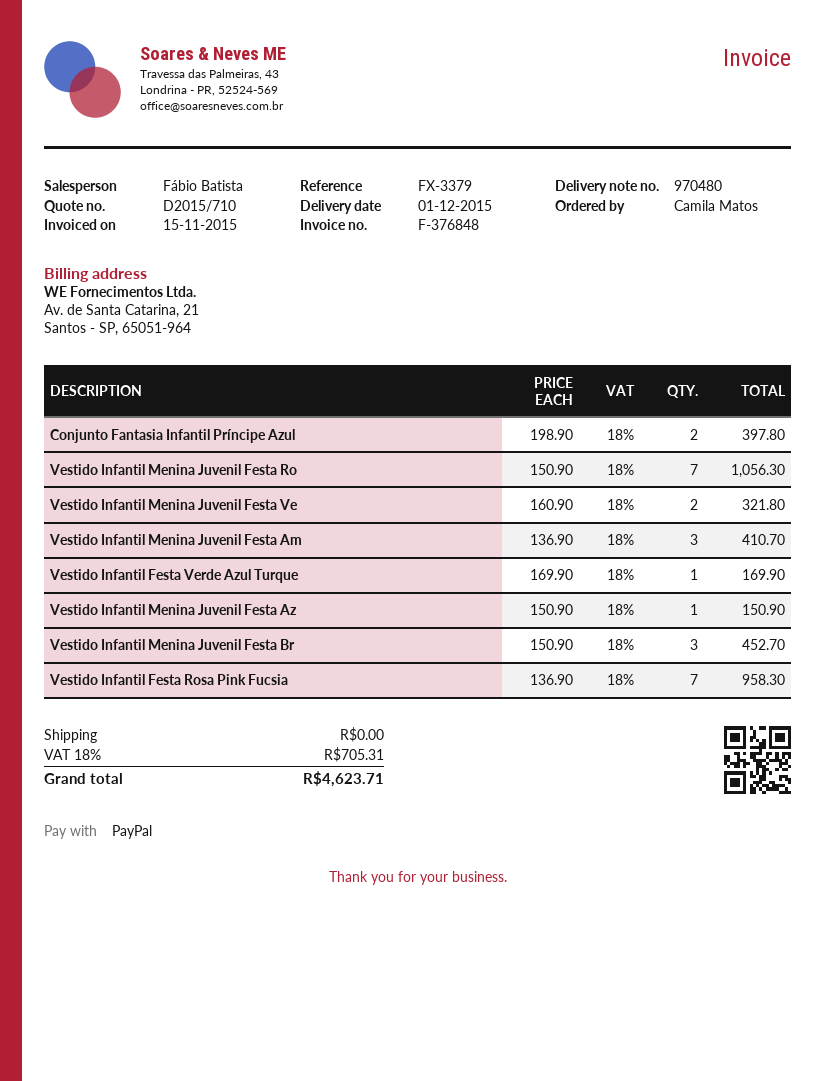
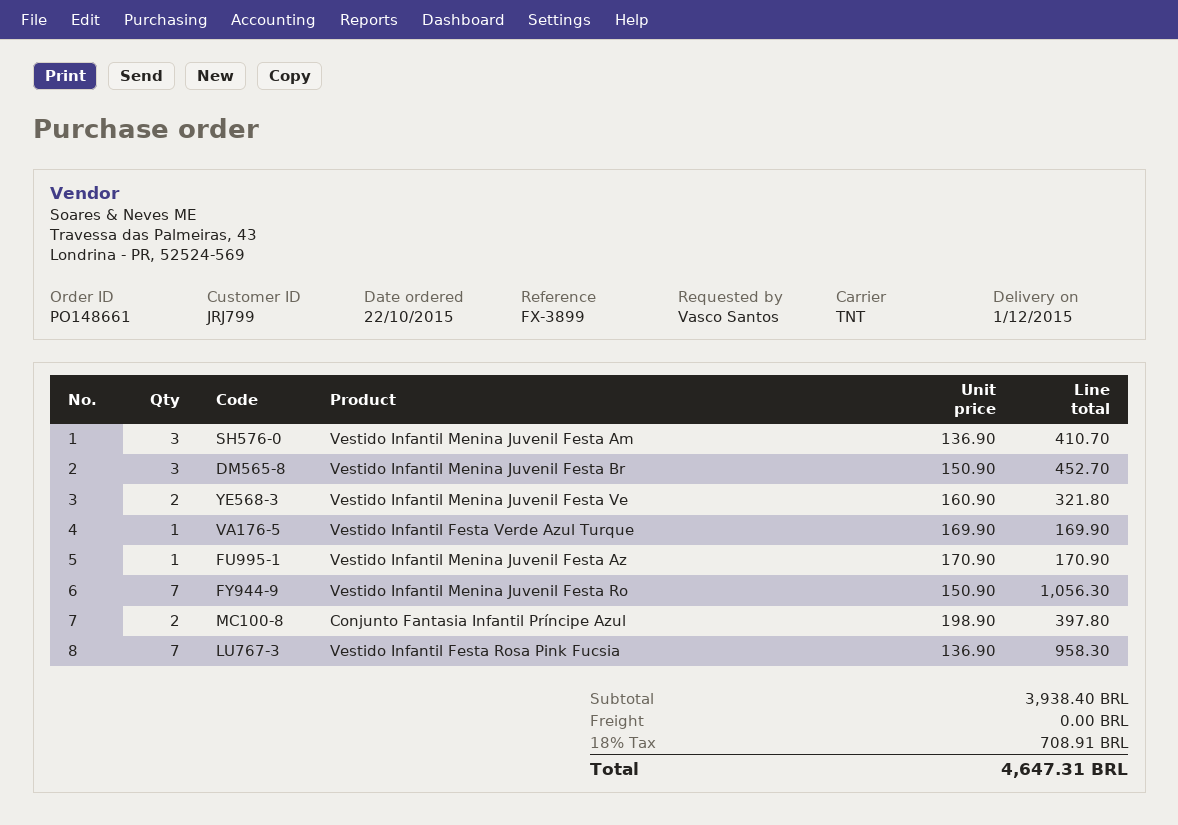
reference: FX-3379 -> FX-3899
ordered by: Camila Matos -> Vasco Santos
Vestido Infantil Menina Juvenil Festa Az: 1 x 150.90 = 150.90 -> 1 x 170.90 = 170.90
tax: 18% = 705.31 -> 18% = 708.91
total: 4623.71 -> 4647.31

